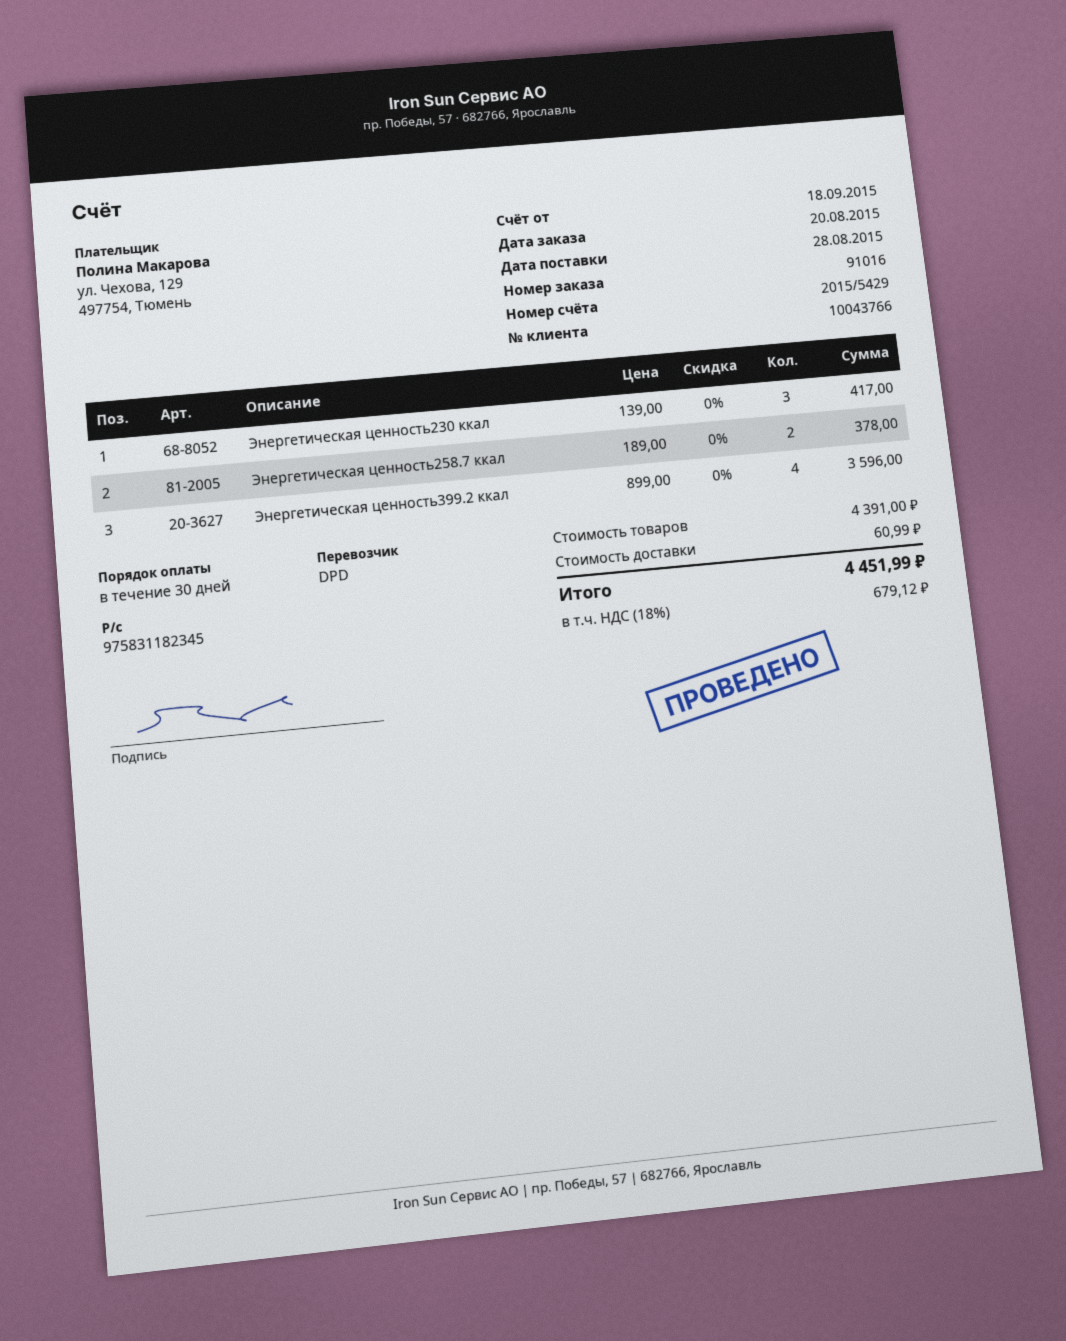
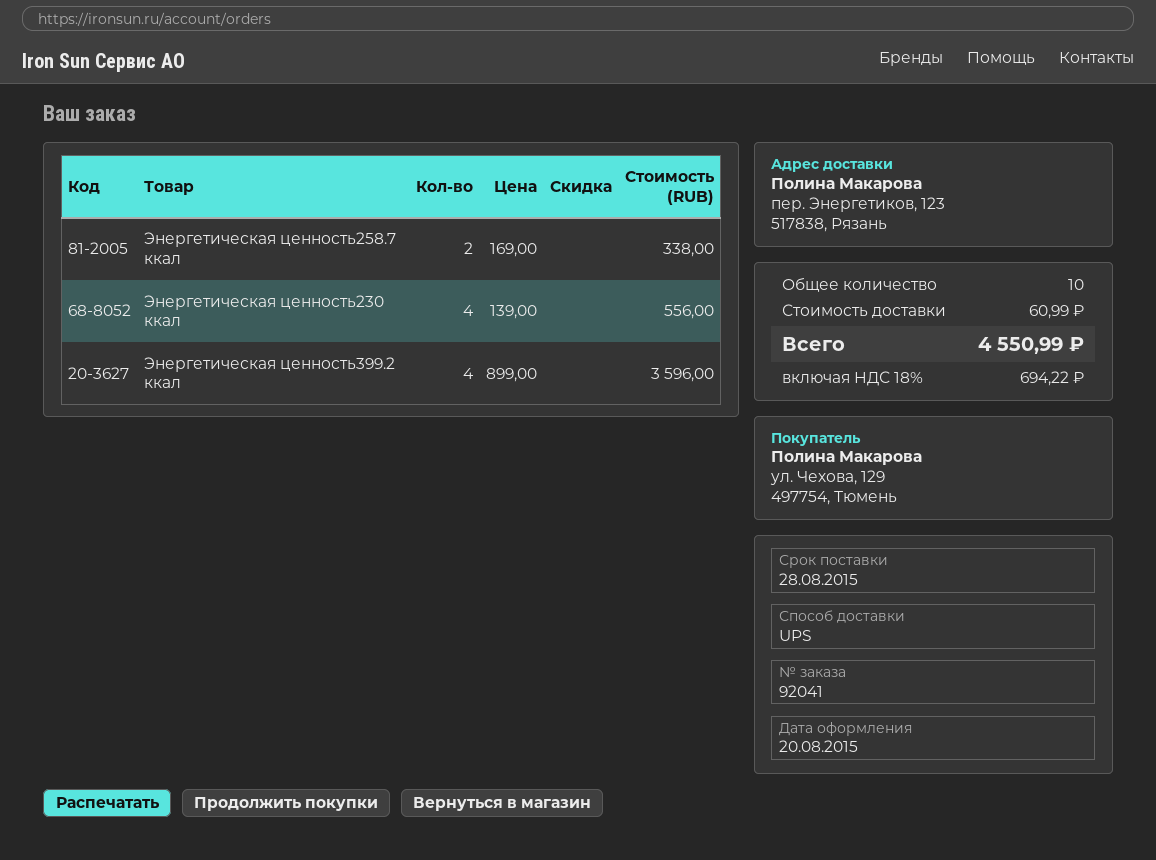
order number: 91016 -> 92041
shipping method: DPD -> UPS
Энергетическая ценность230 ккал: 3 x 139.00 = 417.00 -> 4 x 139.00 = 556.00
Энергетическая ценность258.7 ккал: 2 x 189.00 = 378.00 -> 2 x 169.00 = 338.00
tax: 18% = 679.12 -> 18% = 694.22
total: 4451.99 -> 4550.99

